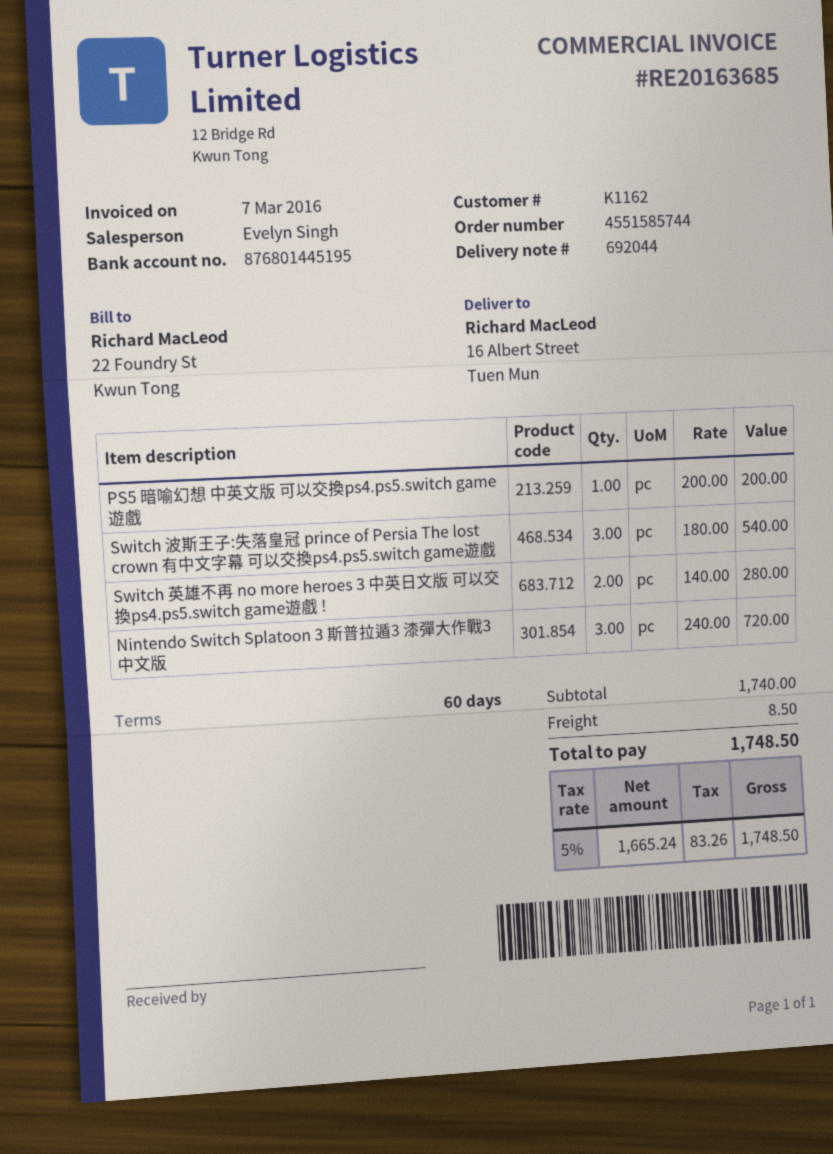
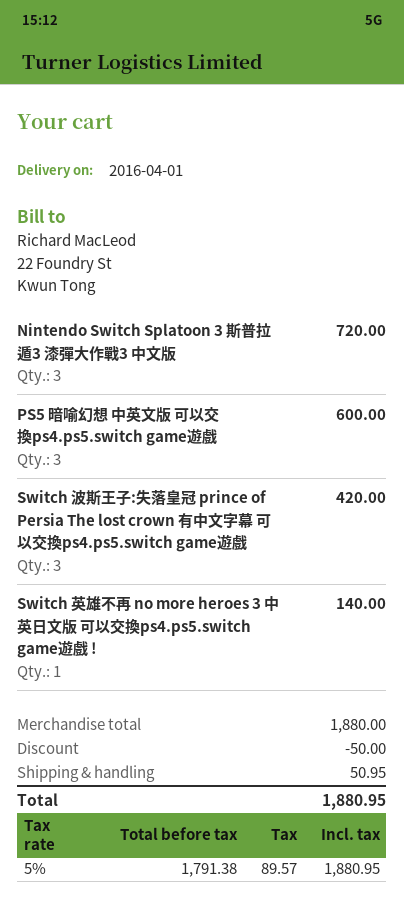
PS5 暗喻幻想 中英文版 可以交換ps4.ps5.switch game遊戲: 1 for 200.00 -> 3 for 600.00
Switch 波斯王子:失落皇冠 prince of Persia The lost crown 有中文字幕 可以交換ps4.ps5.switch game遊戲: 3 for 540.00 -> 3 for 420.00
Switch 英雄不再 no more heroes 3 中英日文版 可以交換ps4.ps5.switch game遊戲 !: 2 for 280.00 -> 1 for 140.00
subtotal: 1740.00 -> 1880.00
discount: none -> 50.00
shipping: 8.50 -> 50.95
net: 1665.24 -> 1791.38
tax: 5% = 83.26 -> 5% = 89.57
total: 1748.50 -> 1880.95

